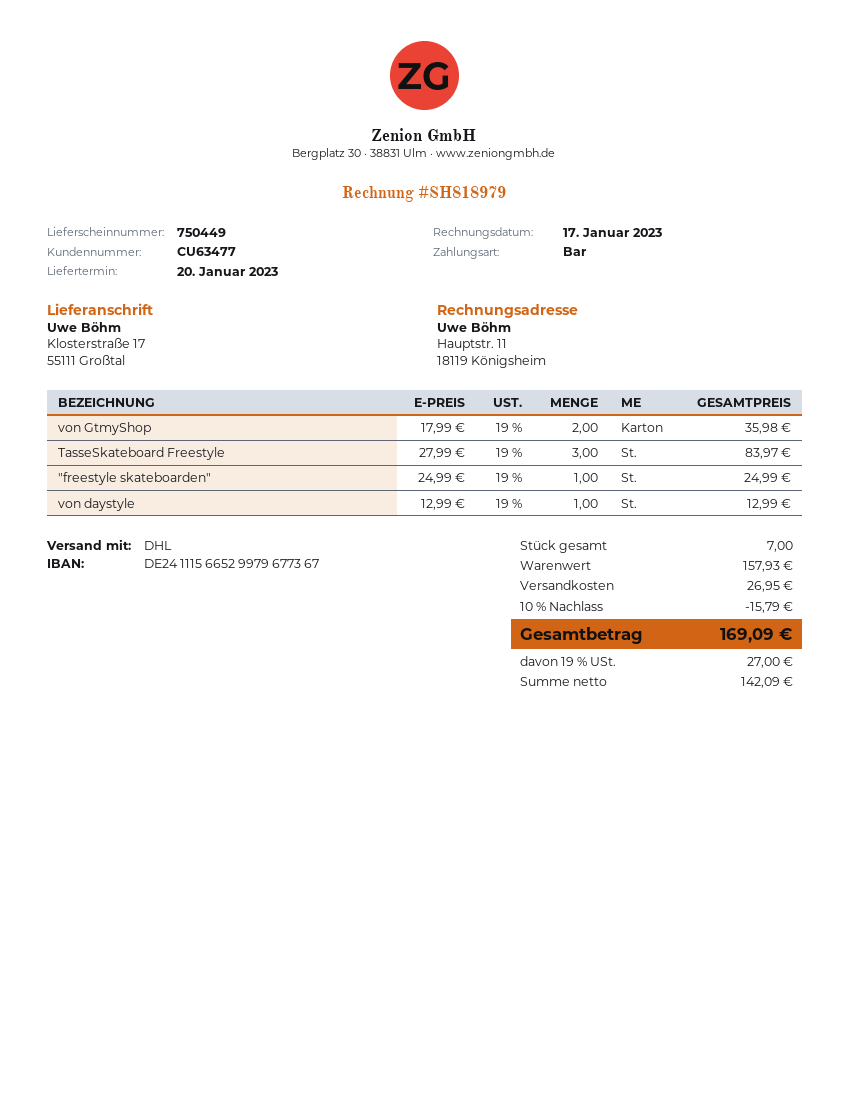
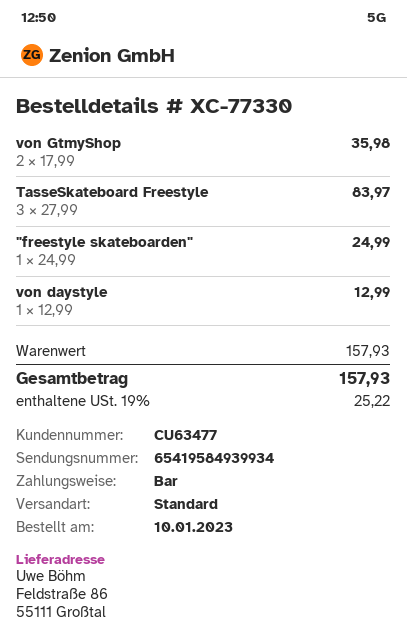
shipping method: DHL -> standard
ship to: Klosterstraße 17, 55111 Großtal -> Feldstraße 86, 55111 Großtal
discount: 10% = 15.79 -> none
shipping: 26.95 -> none
tax: 19% = 27.00 -> 19% = 25.22
total: 169.09 -> 157.93

